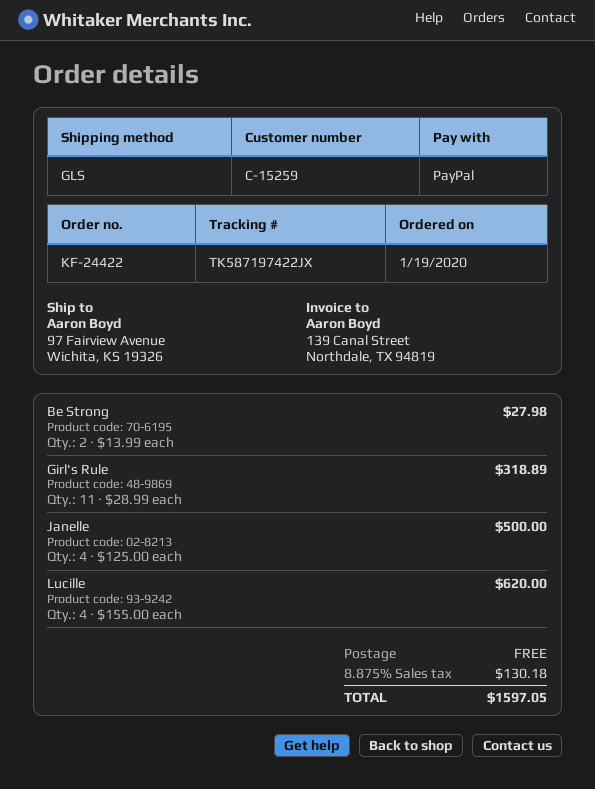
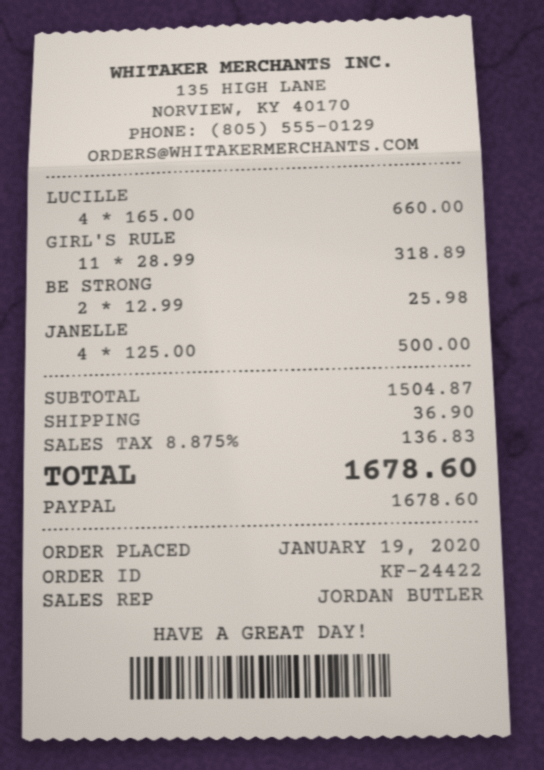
Be Strong: 2 x 13.99 = 27.98 -> 2 x 12.99 = 25.98
Lucille: 4 x 155.00 = 620.00 -> 4 x 165.00 = 660.00
shipping: 0.00 -> 36.90
tax: 8.875% = 130.18 -> 8.875% = 136.83
total: 1597.05 -> 1678.60

